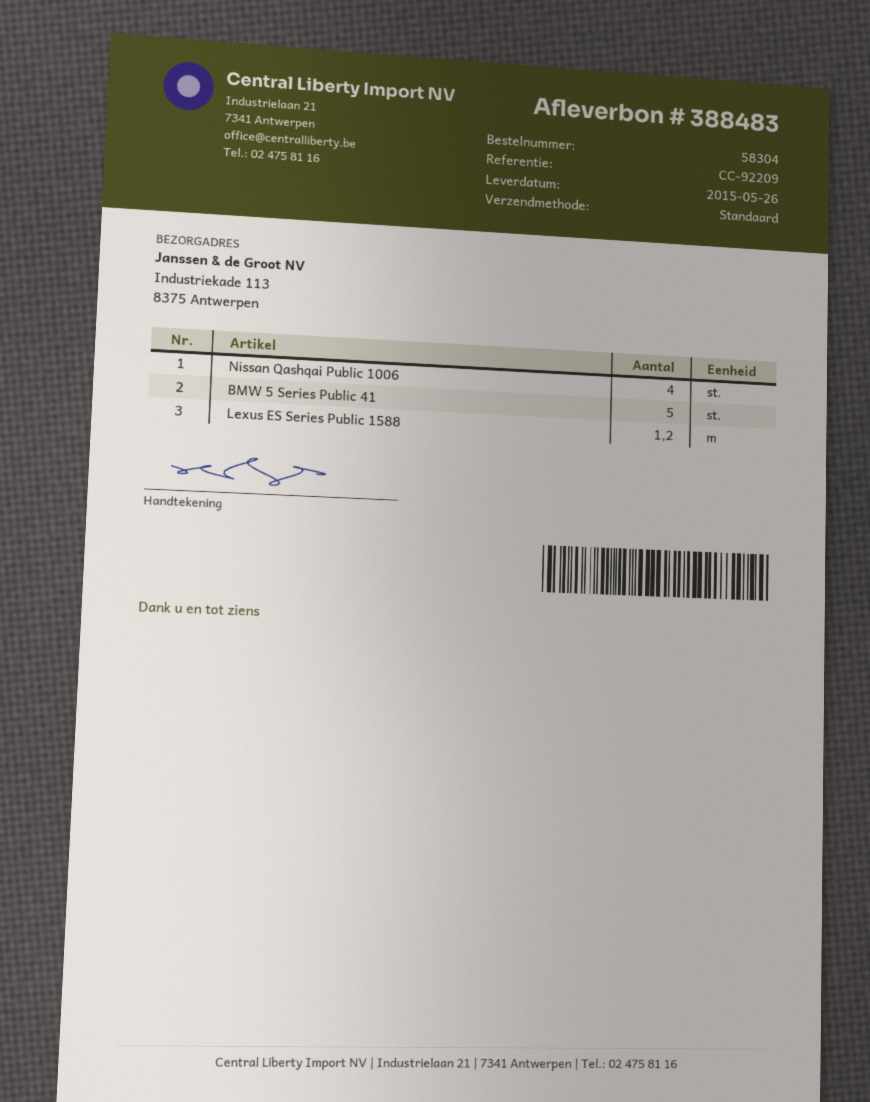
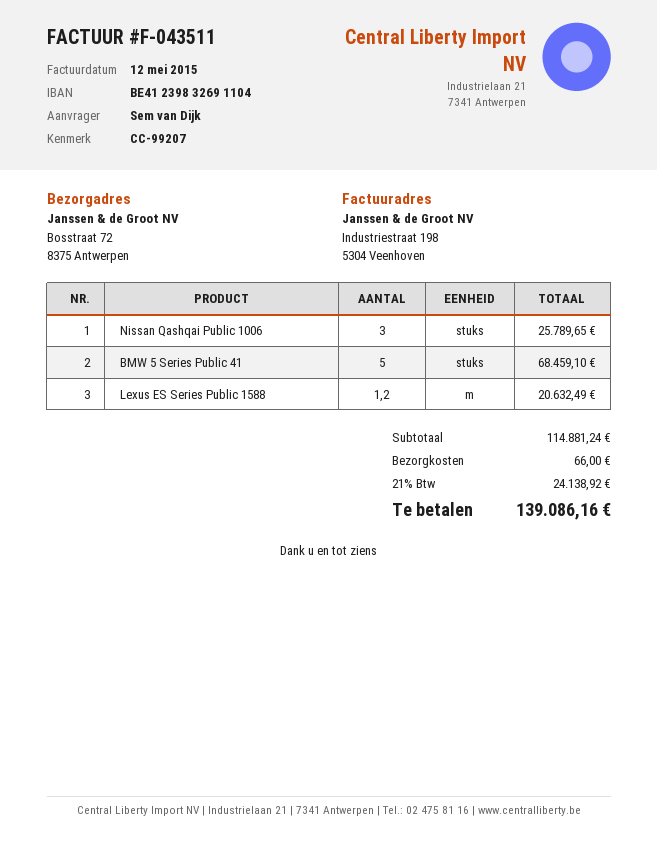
reference: CC-92209 -> CC-99207
ship to: Industriekade 113, 8375 Antwerpen -> Bosstraat 72, 8375 Antwerpen
Nissan Qashqai Public 1006: 4 -> 3

